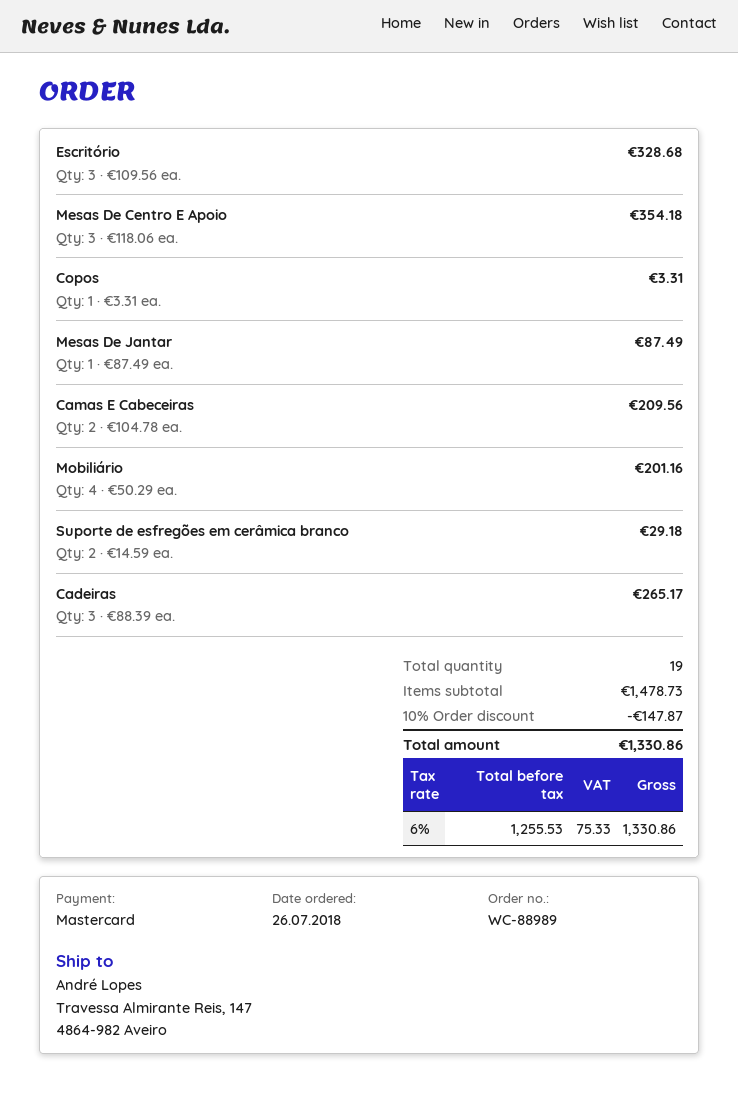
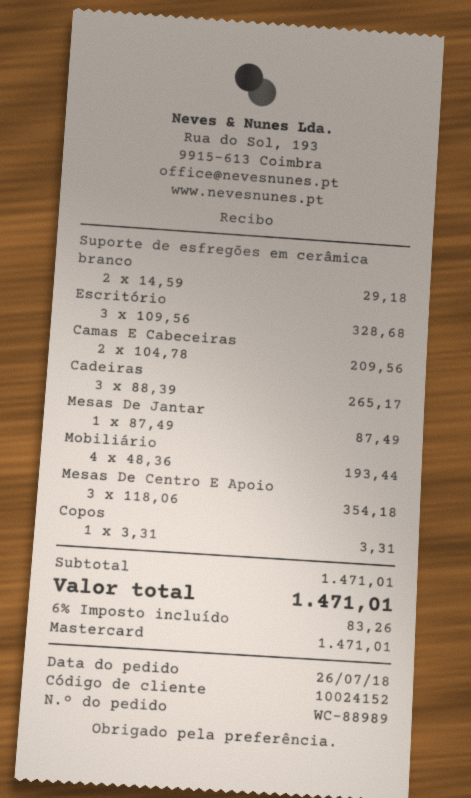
Mobiliário: 4 x 50.29 = 201.16 -> 4 x 48.36 = 193.44
subtotal: 1478.73 -> 1471.01
discount: 10% = 147.87 -> none
tax: 6% = 75.33 -> 6% = 83.26
total: 1330.86 -> 1471.01

